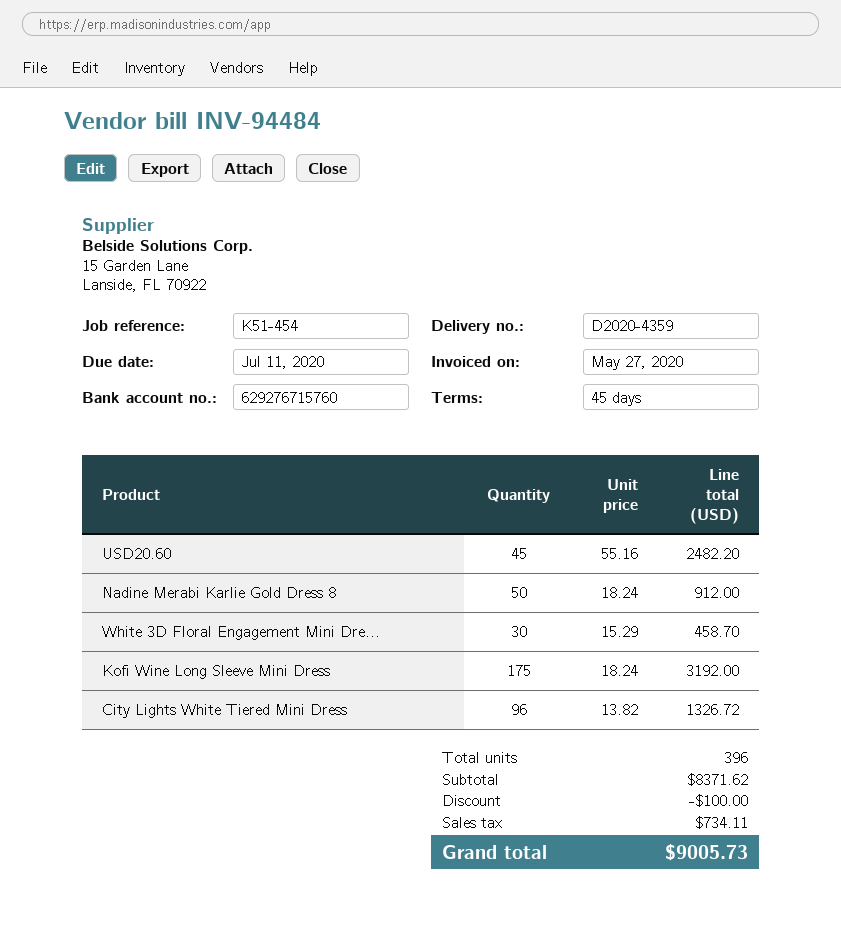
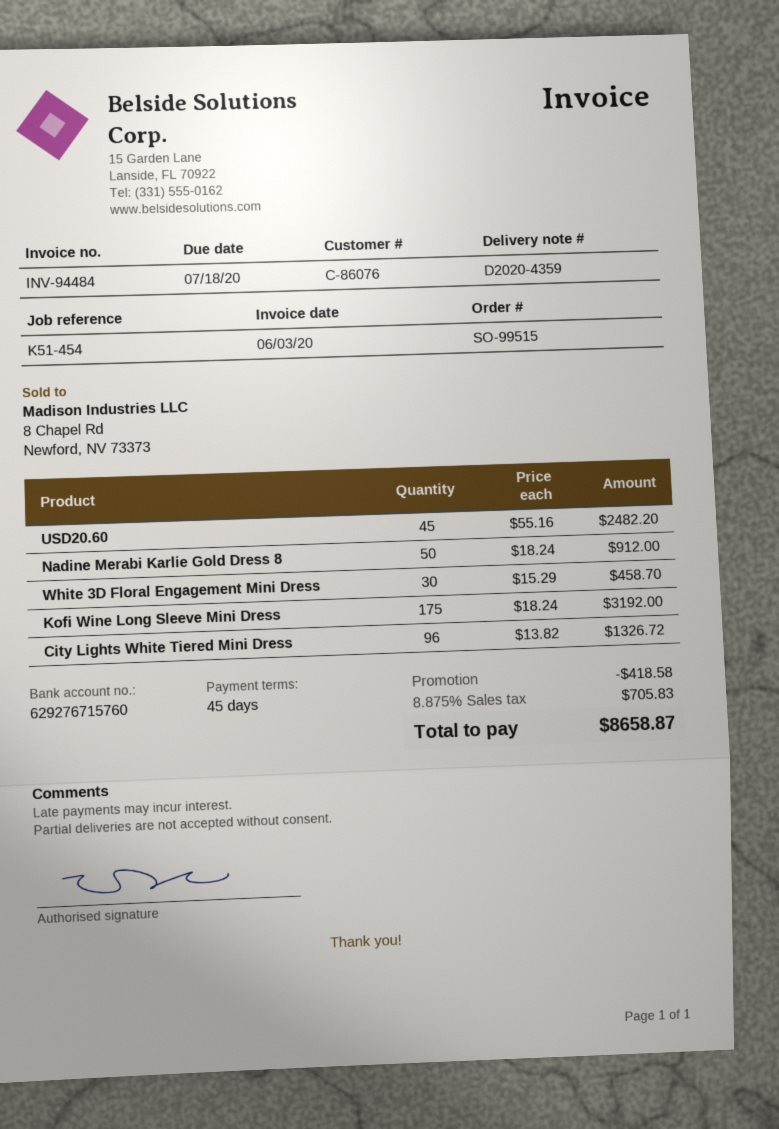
invoice date: 2020-05-27 -> 2020-06-03
due date: 2020-07-11 -> 2020-07-18
discount: 100.00 -> 418.58
tax: 734.11 -> 705.83
total: 9005.73 -> 8658.87

